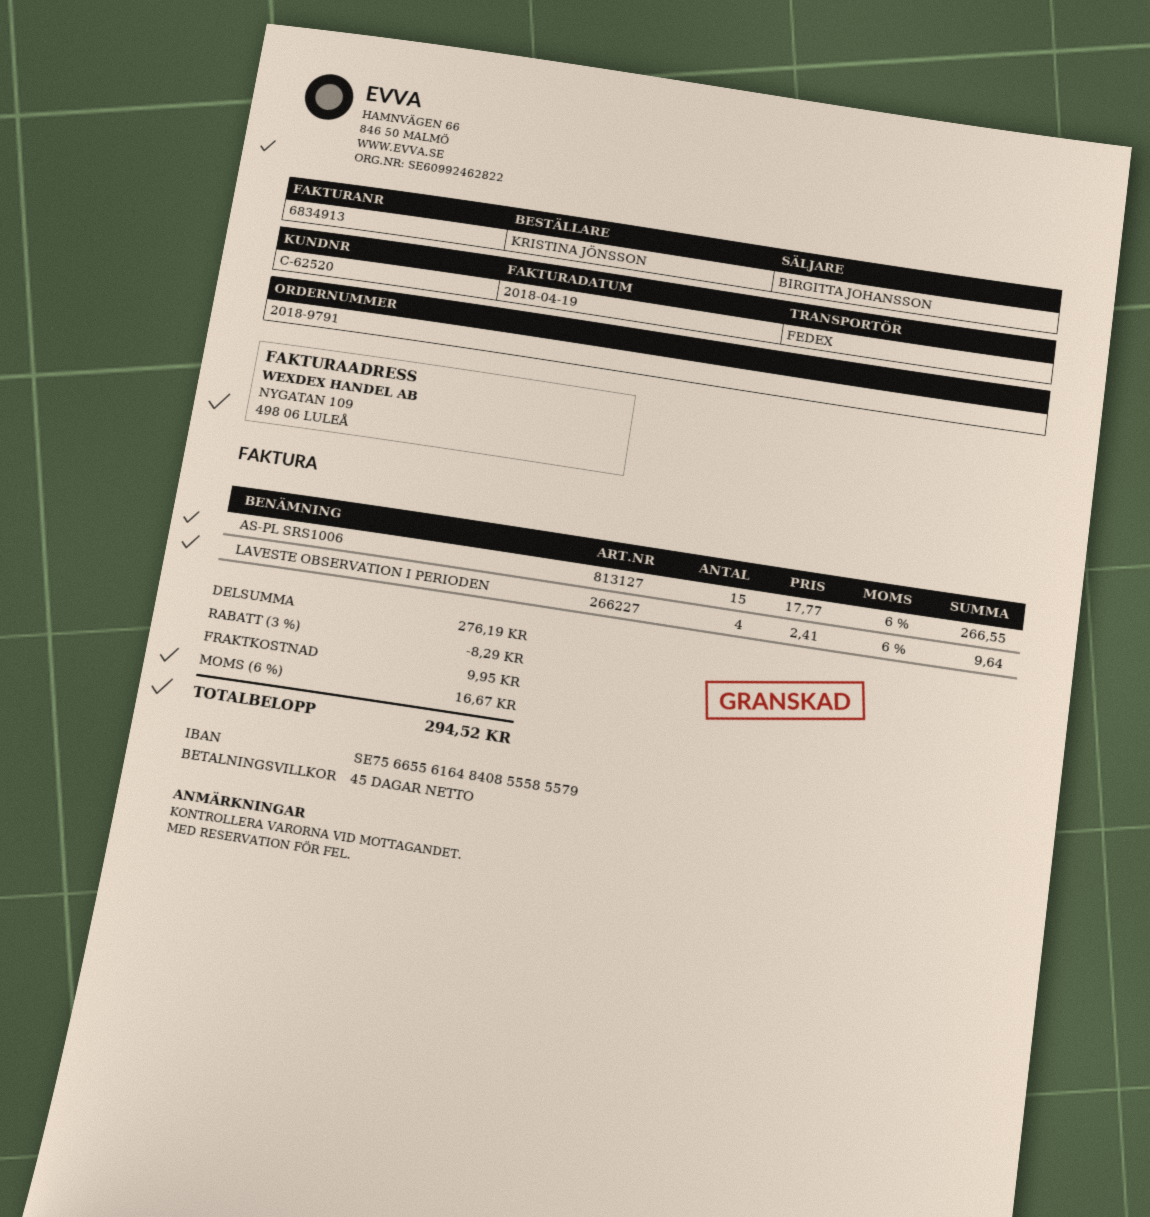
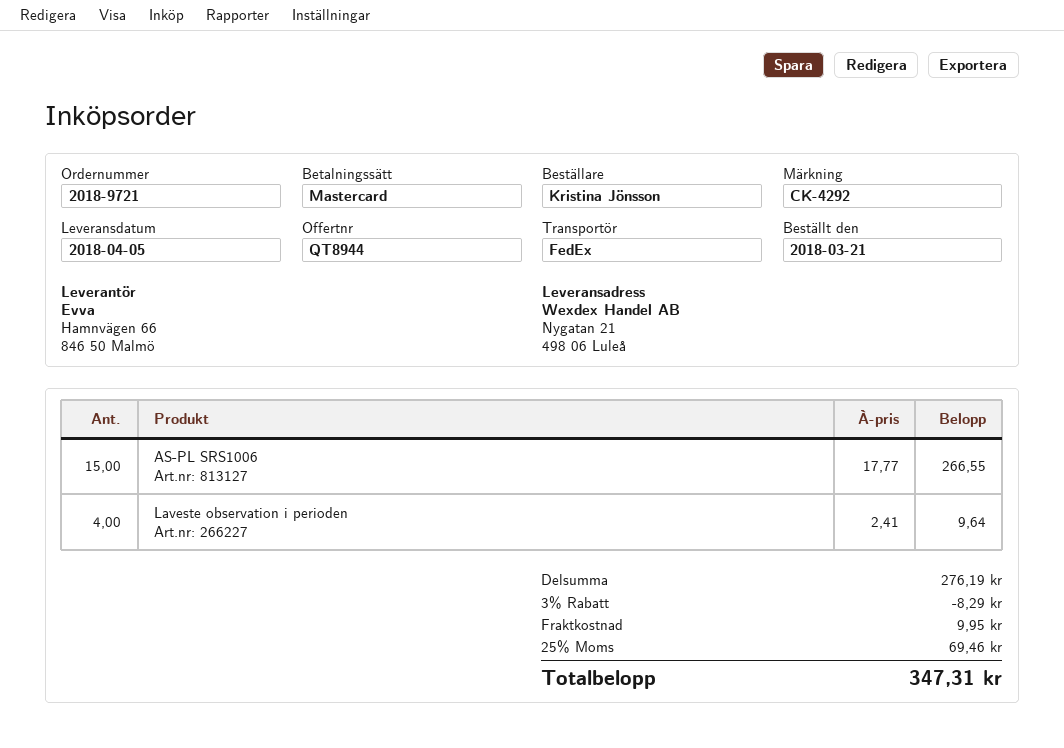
order number: 2018-9791 -> 2018-9721
tax: 6% = 16.67 -> 25% = 69.46
total: 294.52 -> 347.31

